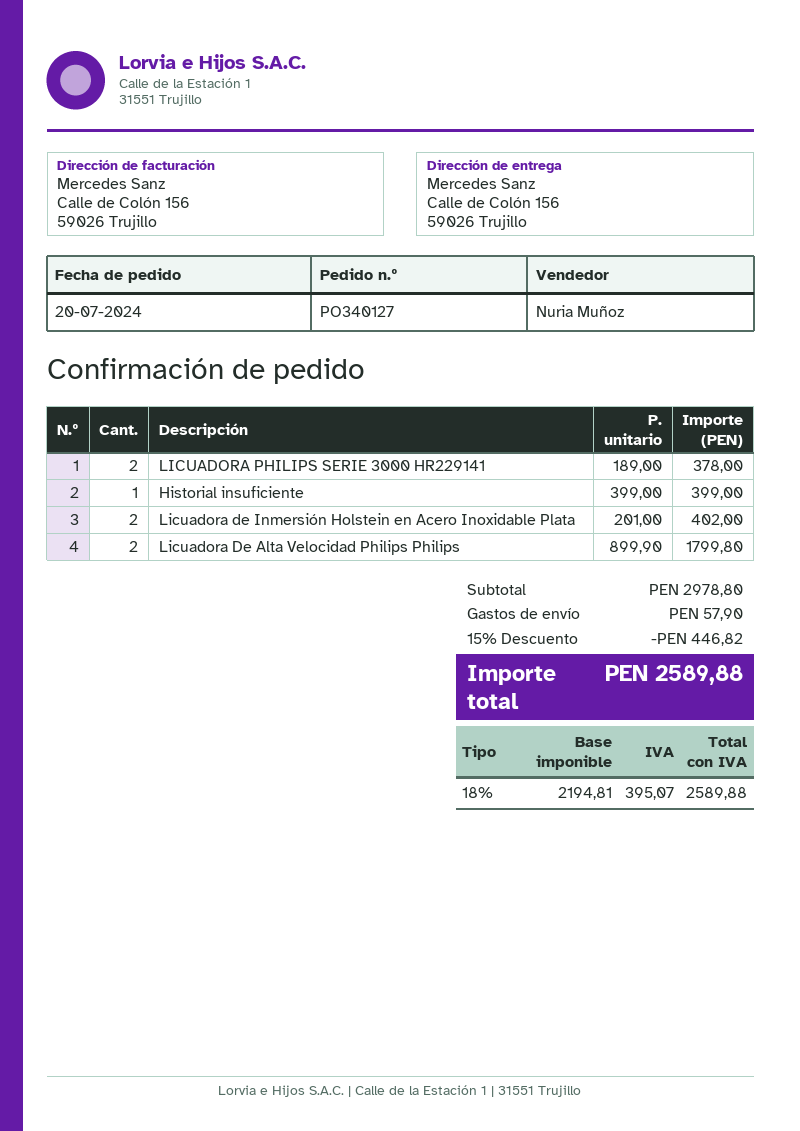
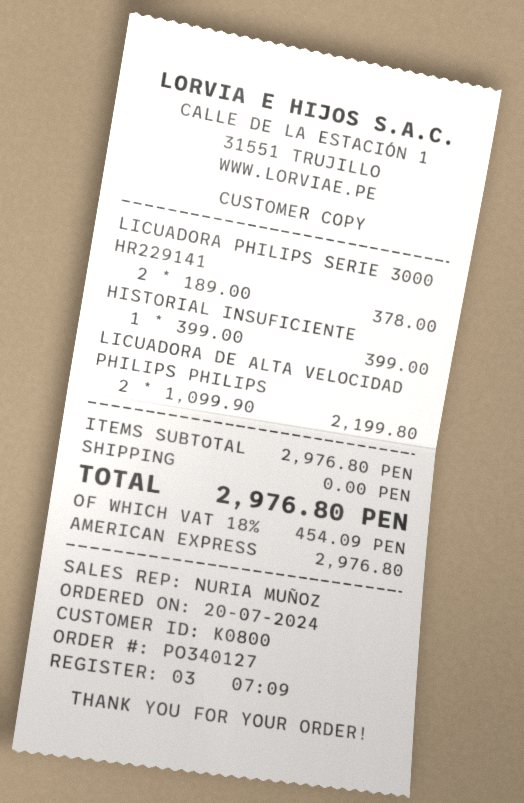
Licuadora de Inmersión Holstein en Acero Inoxidable Plata: 2 x 201.00 = 402.00 -> none
Licuadora De Alta Velocidad Philips Philips: 2 x 899.90 = 1799.80 -> 2 x 1099.90 = 2199.80
subtotal: 2978.80 -> 2976.80
discount: 15% = 446.82 -> none
shipping: 57.90 -> 0.00
tax: 18% = 395.07 -> 18% = 454.09
total: 2589.88 -> 2976.80

